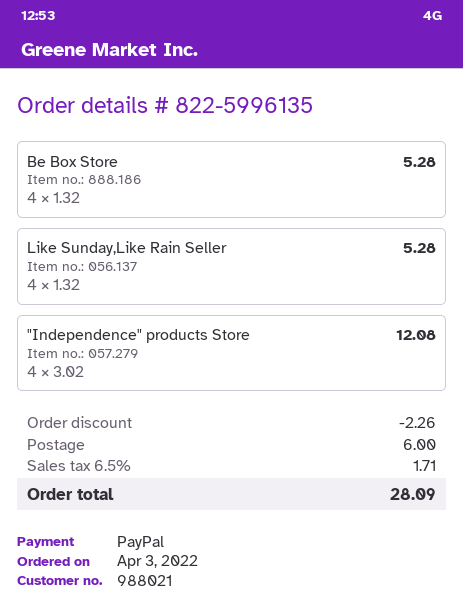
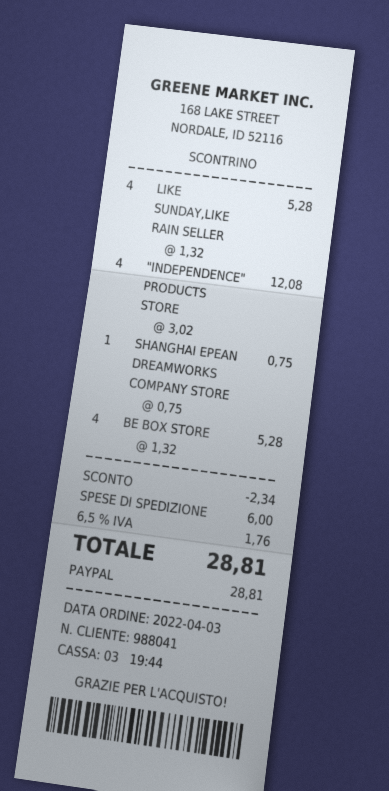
customer number: 988021 -> 988041
SHANGHAI EPEAN DREAMWORKS COMPANY STORE: none -> 1 x 0.75 = 0.75
discount: 2.26 -> 2.34
tax: 6.5% = 1.71 -> 6.5% = 1.76
total: 28.09 -> 28.81

